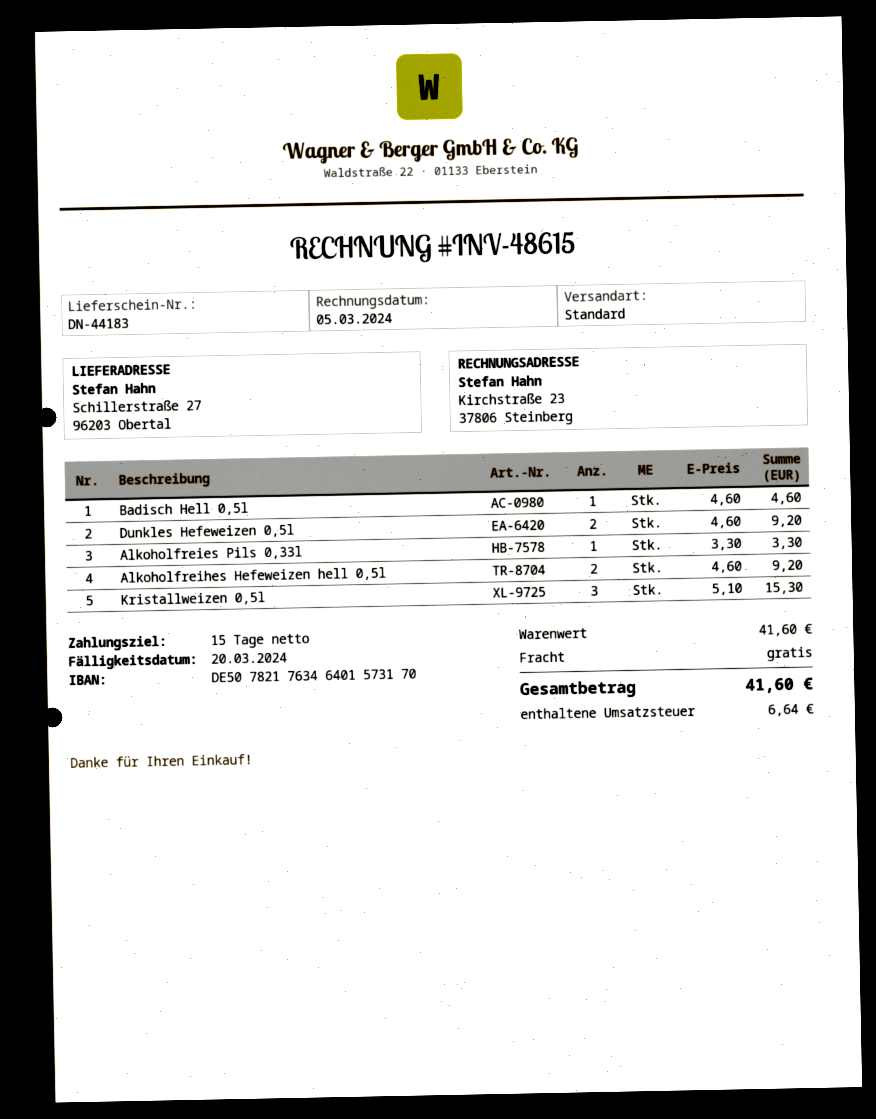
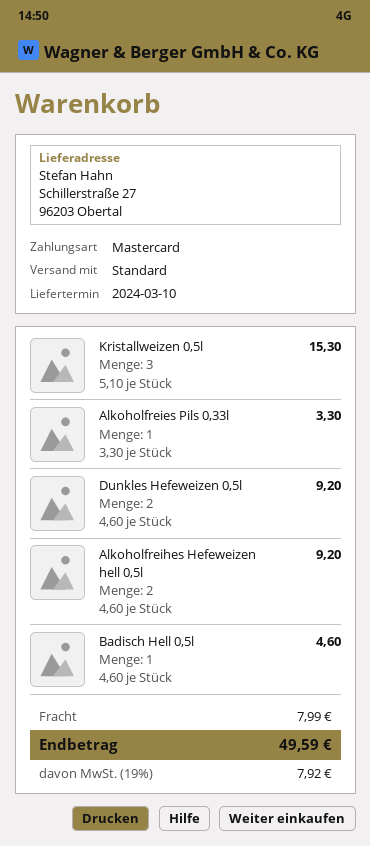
shipping: 0.00 -> 7.99
tax: 6.64 -> 7.92
total: 41.60 -> 49.59

